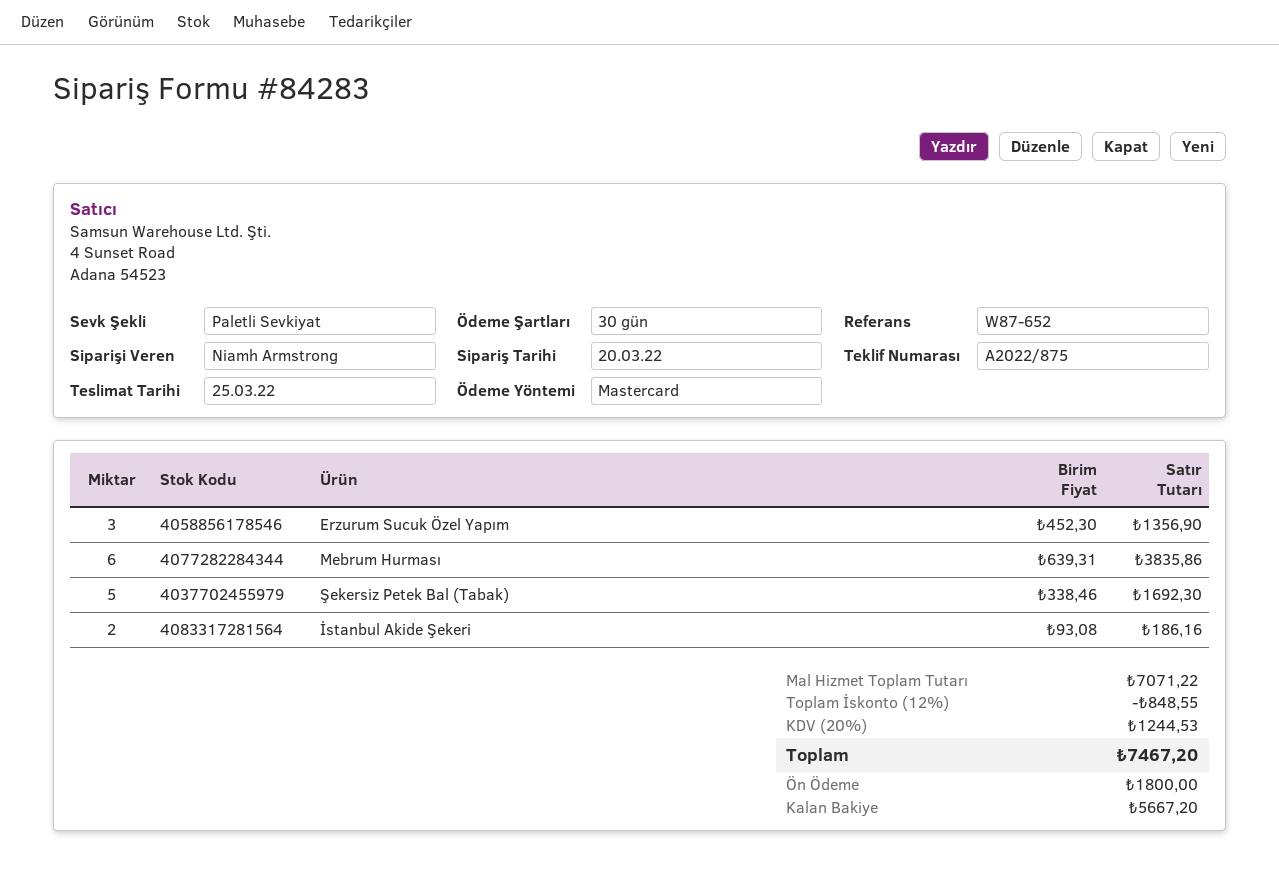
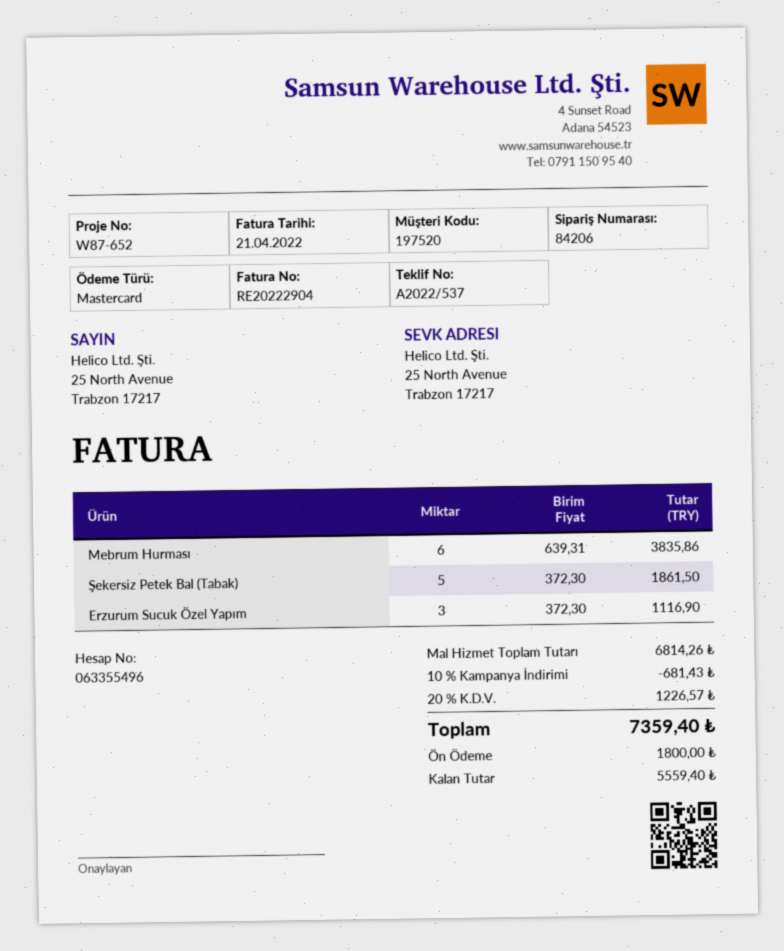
quote number: A2022/875 -> A2022/537
order number: 84283 -> 84206
Erzurum Sucuk Özel Yapım: 3 x 452.30 = 1356.90 -> 3 x 372.30 = 1116.90
Şekersiz Petek Bal (Tabak): 5 x 338.46 = 1692.30 -> 5 x 372.30 = 1861.50
İstanbul Akide Şekeri: 2 x 93.08 = 186.16 -> none
subtotal: 7071.22 -> 6814.26
discount: 12% = 848.55 -> 10% = 681.43
tax: 20% = 1244.53 -> 20% = 1226.57
total: 7467.20 -> 7359.40
balance: 5667.20 -> 5559.40

